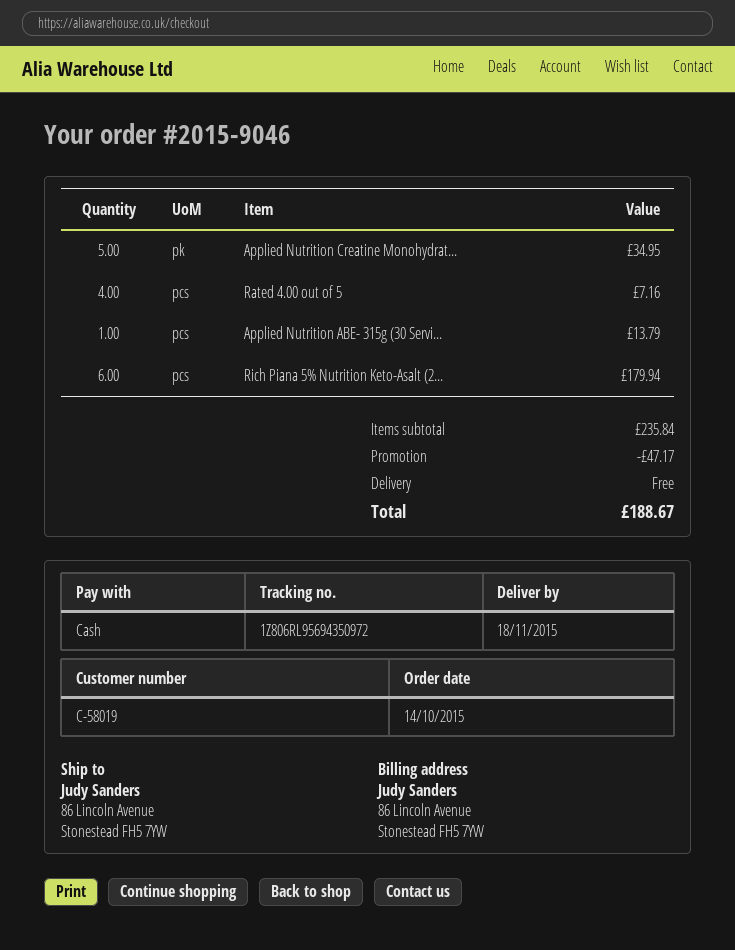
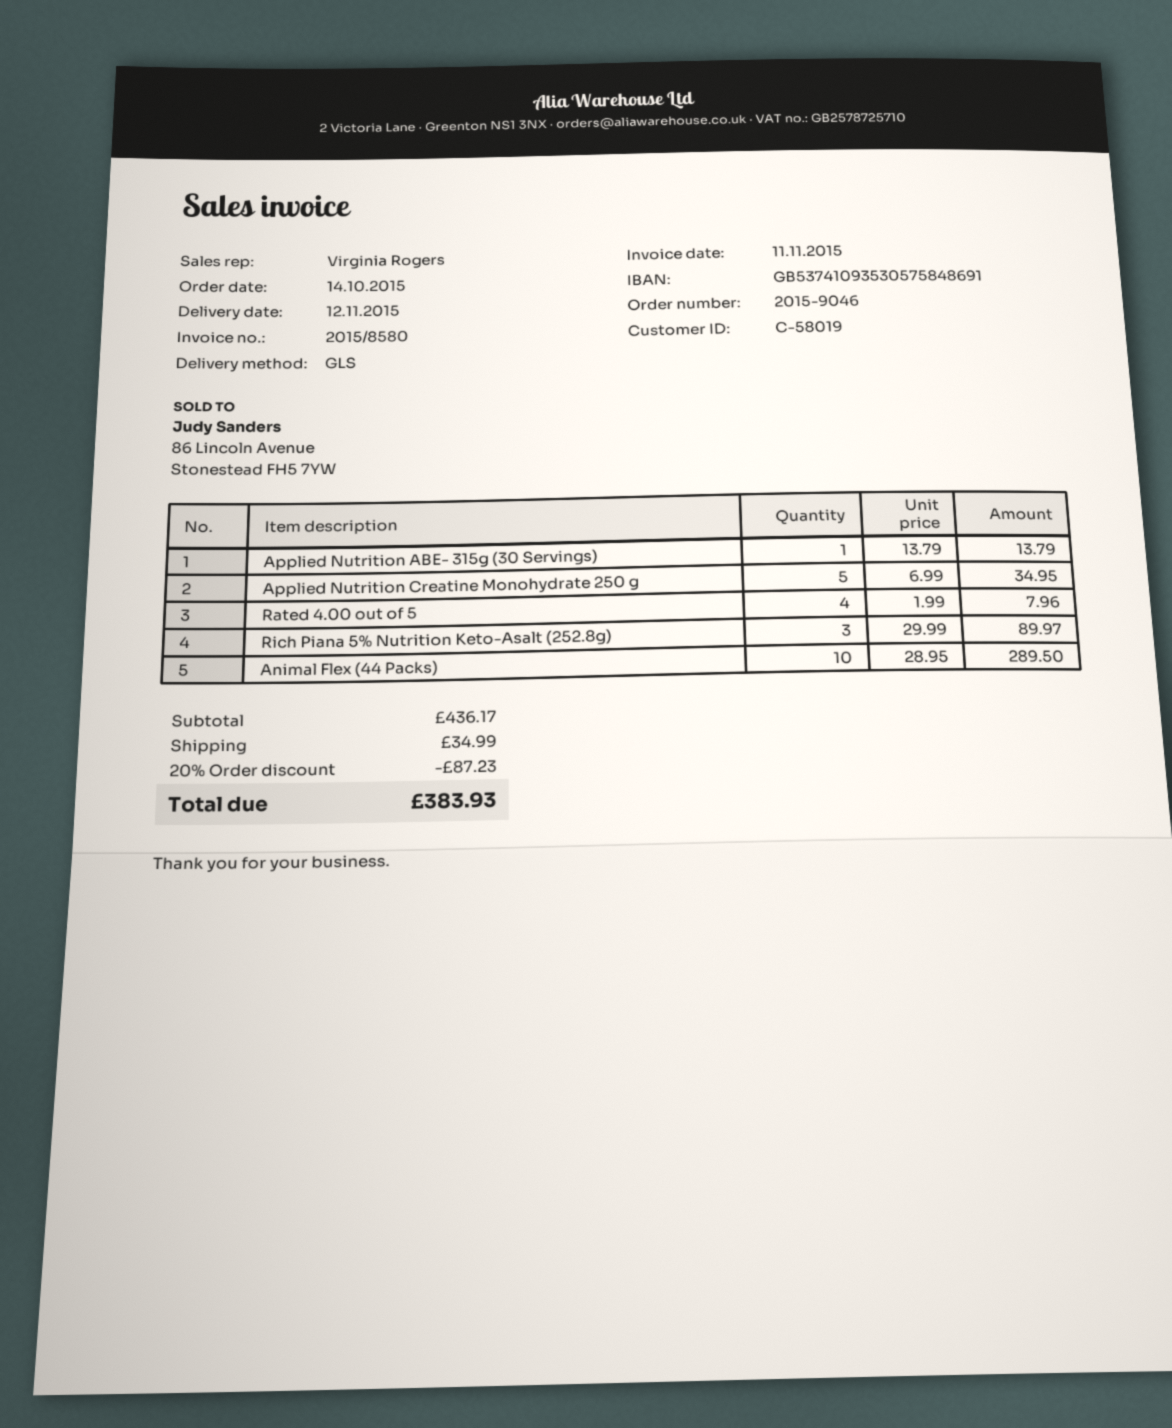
delivery date: 2015-11-18 -> 2015-11-12
Rated 4.00 out of 5: 4 for 7.16 -> 4 for 7.96
Rich Piana 5% Nutrition Keto-Asalt (2...: 6 for 179.94 -> 3 for 89.97
Animal Flex (44 Packs): none -> 10 for 289.50
subtotal: 235.84 -> 436.17
discount: 47.17 -> 87.23
shipping: 0.00 -> 34.99
total: 188.67 -> 383.93

